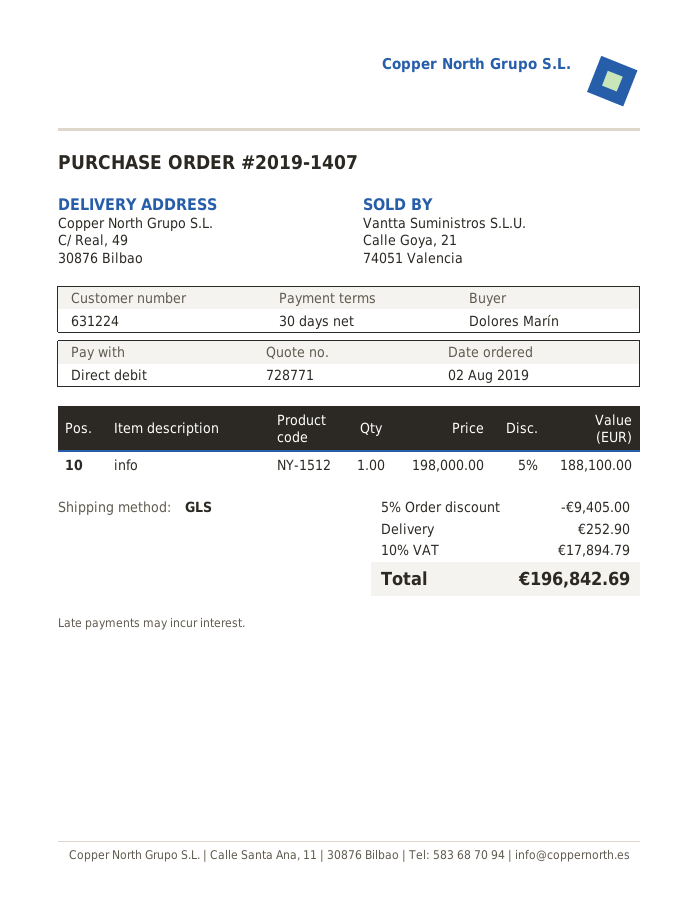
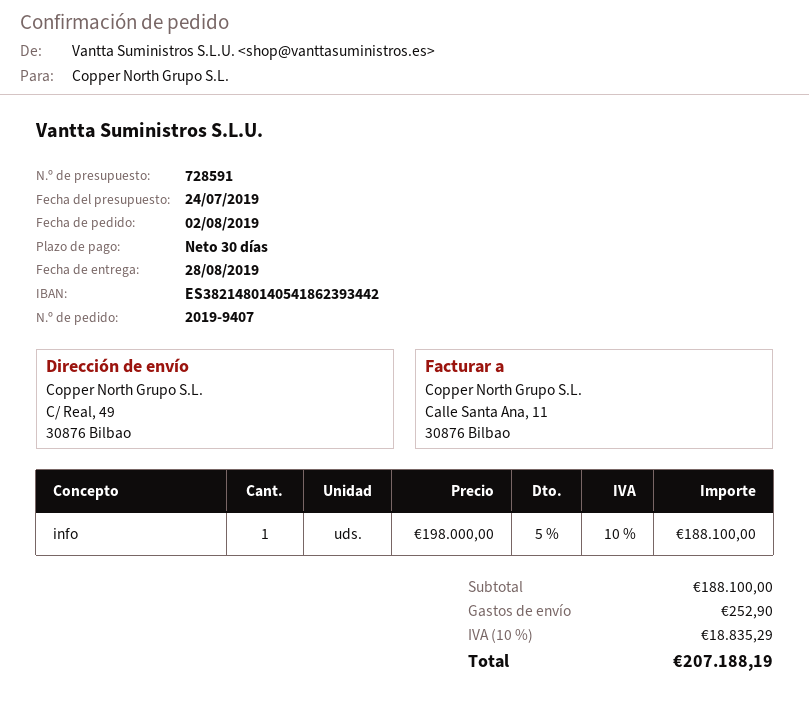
quote number: 728771 -> 728591
order number: 2019-1407 -> 2019-9407
discount: 5% = 9405.00 -> none
tax: 10% = 17894.79 -> 10% = 18835.29
total: 196842.69 -> 207188.19

